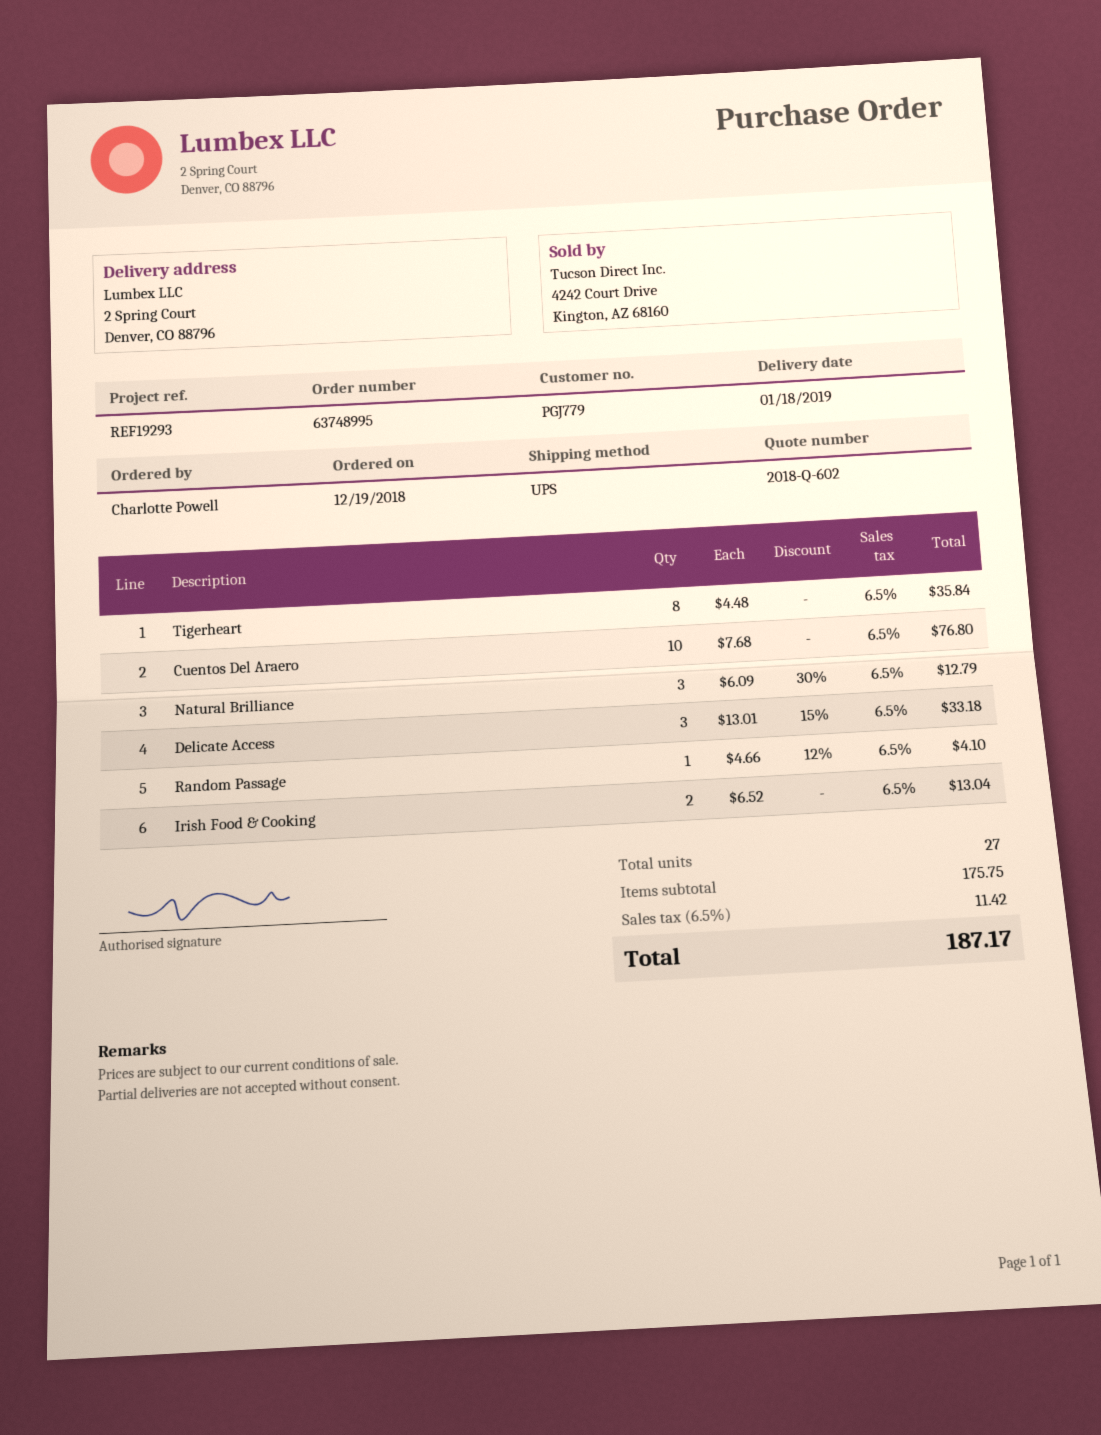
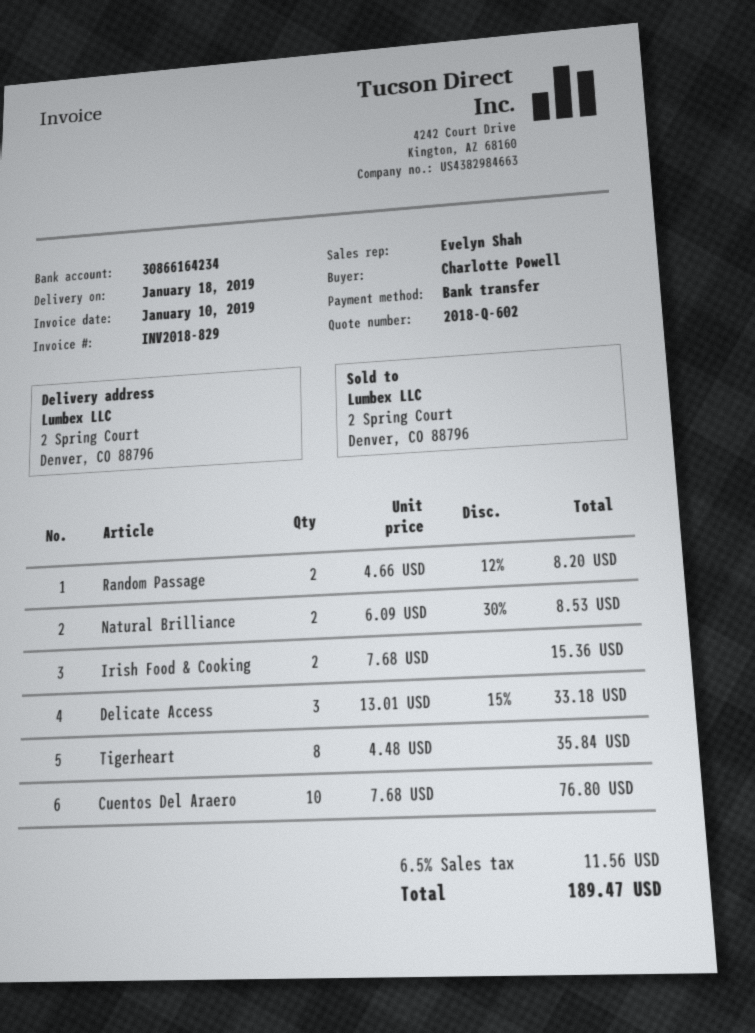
Natural Brilliance: 3 x 6.09 - 30% = 12.79 -> 2 x 6.09 - 30% = 8.53
Random Passage: 1 x 4.66 - 12% = 4.10 -> 2 x 4.66 - 12% = 8.20
Irish Food & Cooking: 2 x 6.52 = 13.04 -> 2 x 7.68 = 15.36
tax: 6.5% = 11.42 -> 6.5% = 11.56
total: 187.17 -> 189.47

